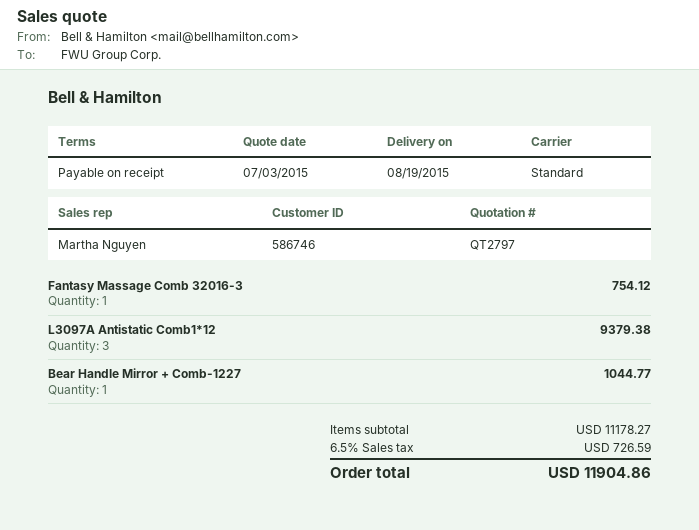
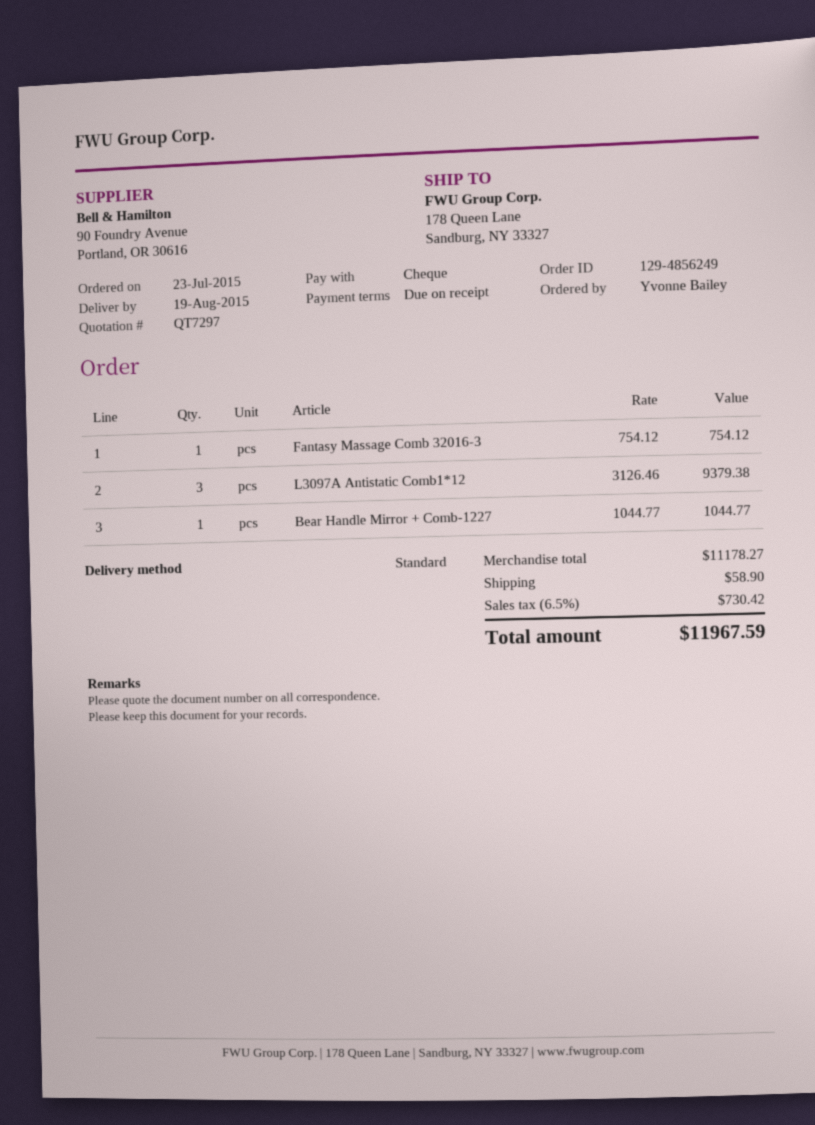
quote number: QT2797 -> QT7297
shipping: none -> 58.90
tax: 6.5% = 726.59 -> 6.5% = 730.42
total: 11904.86 -> 11967.59

